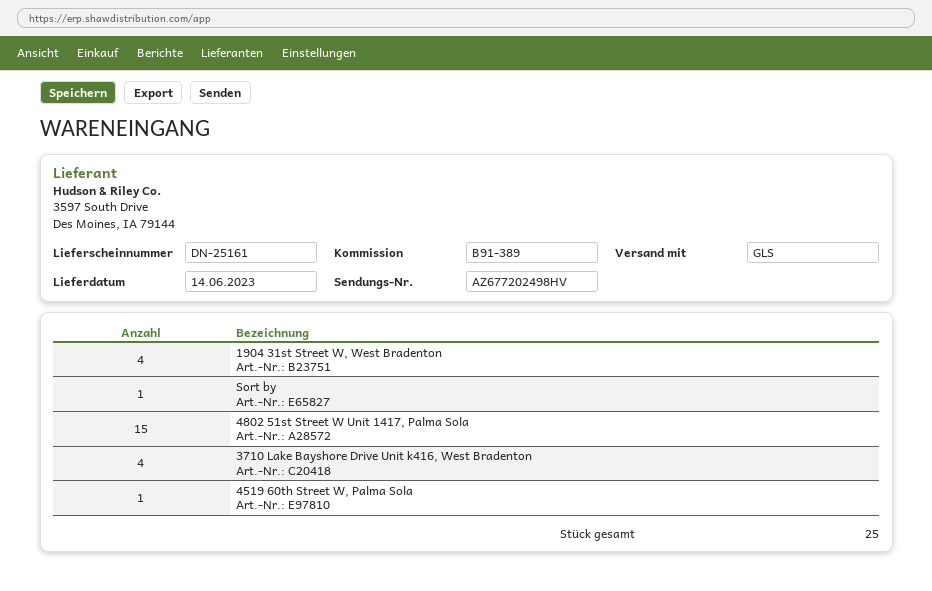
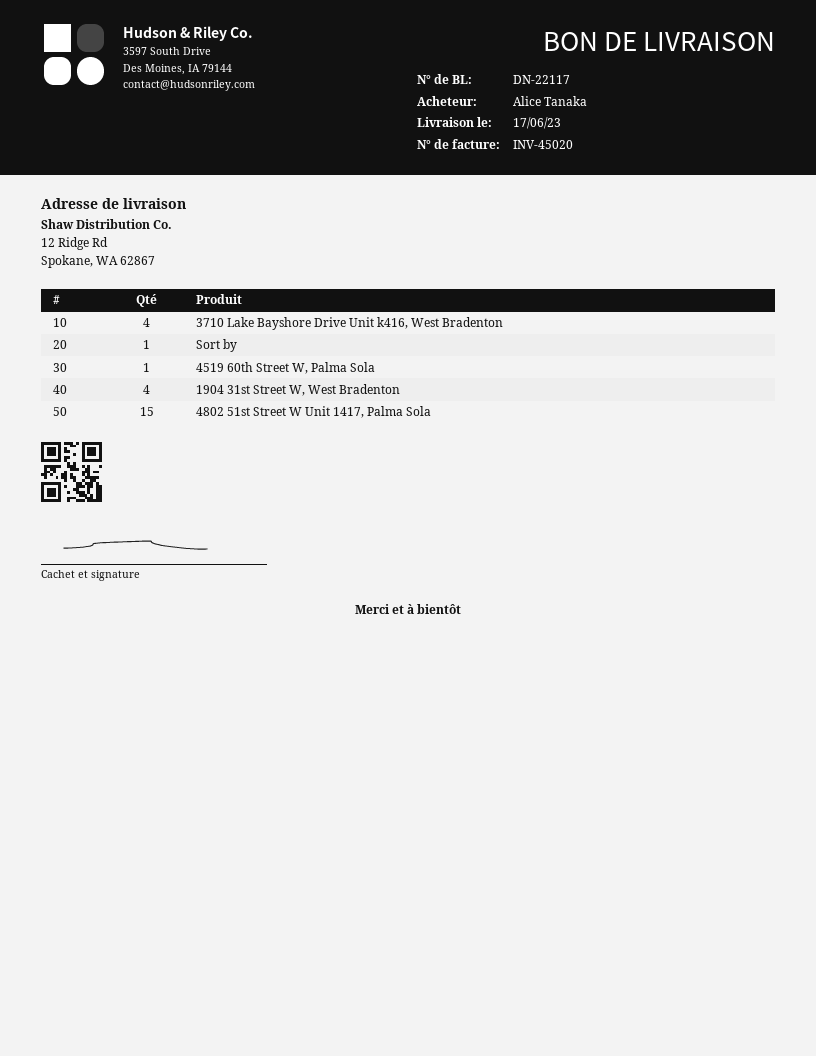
delivery note number: DN-25161 -> DN-22117
delivery date: 2023-06-14 -> 2023-06-17

